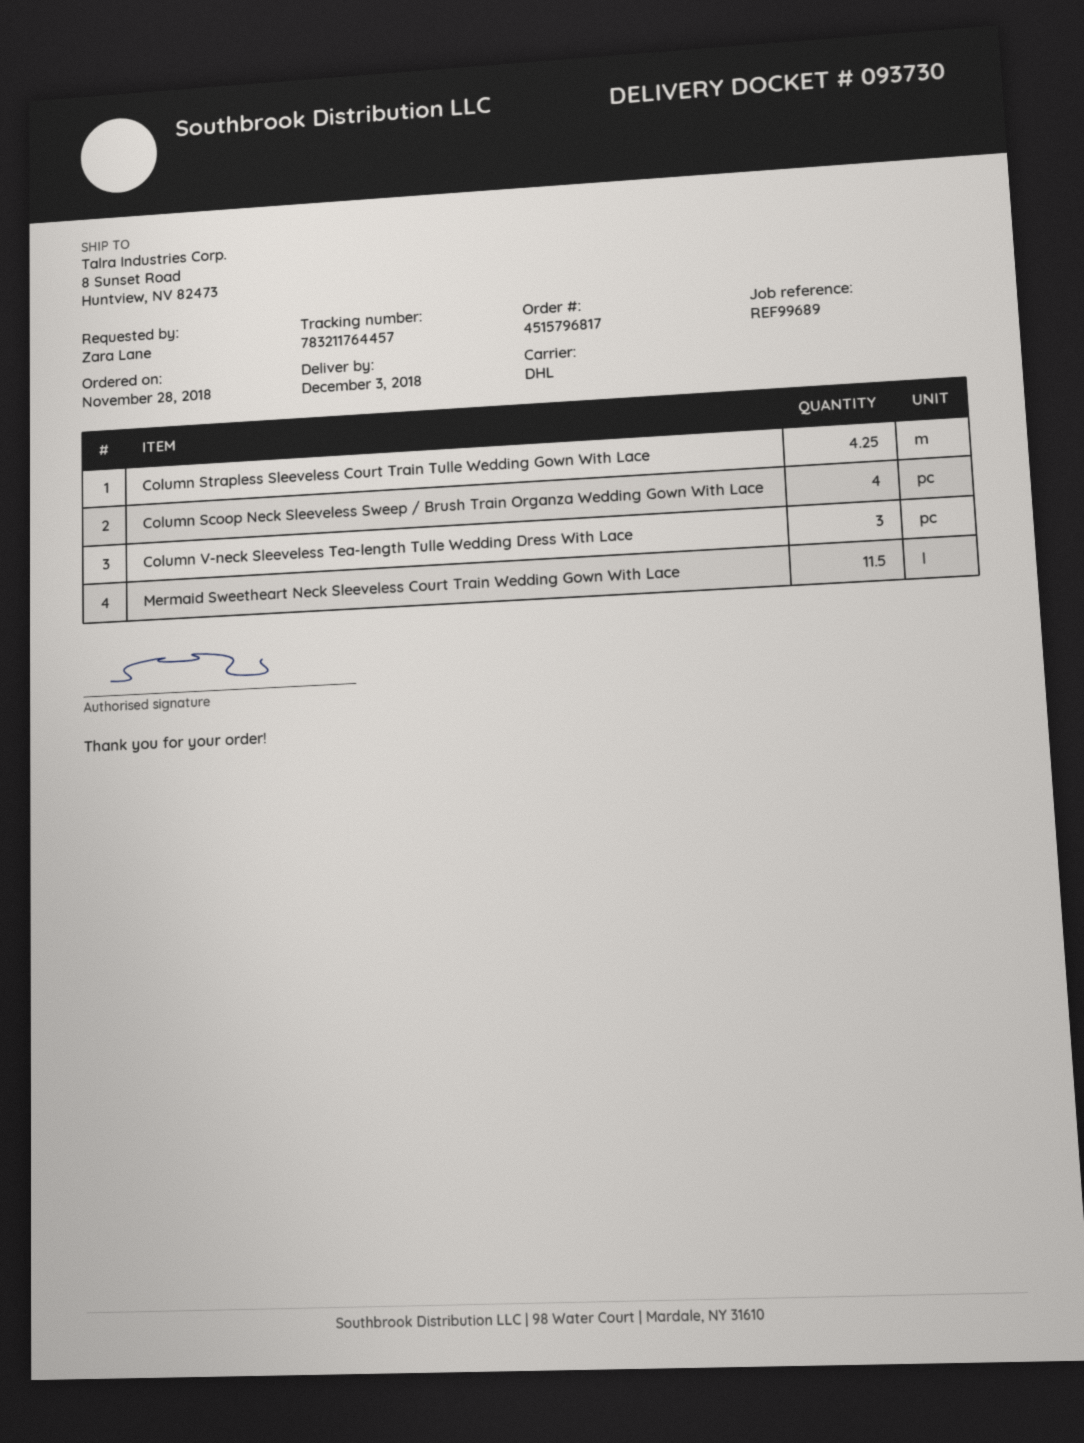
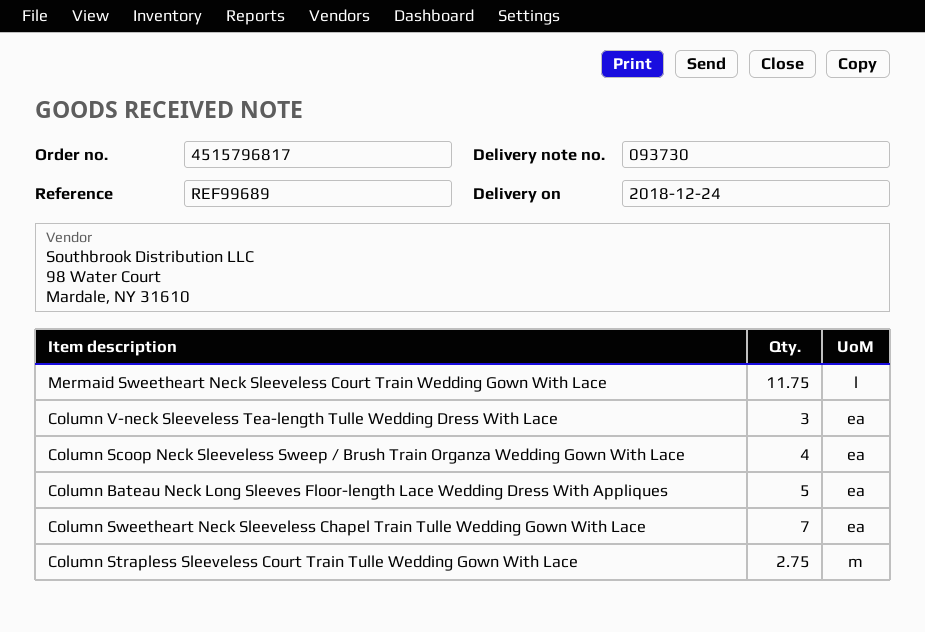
delivery date: 2018-12-03 -> 2018-12-24
Column Strapless Sleeveless Court Train Tulle Wedding Gown With Lace: 4.25 -> 2.75
Mermaid Sweetheart Neck Sleeveless Court Train Wedding Gown With Lace: 11.5 -> 11.75
Column Bateau Neck Long Sleeves Floor-length Lace Wedding Dress With Appliques: none -> 5
Column Sweetheart Neck Sleeveless Chapel Train Tulle Wedding Gown With Lace: none -> 7

